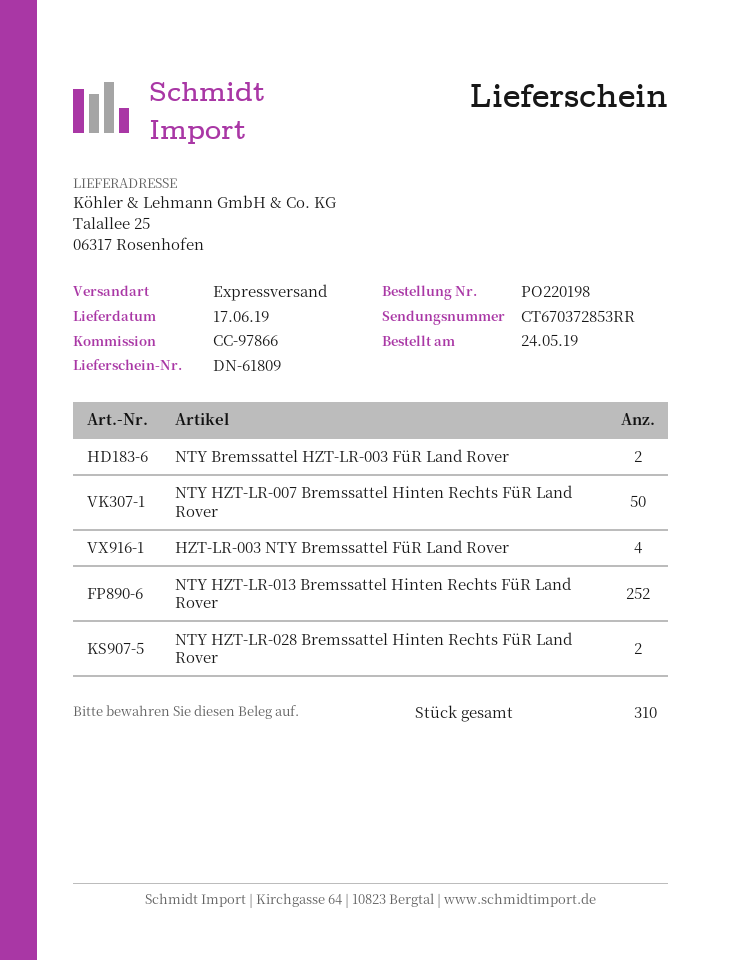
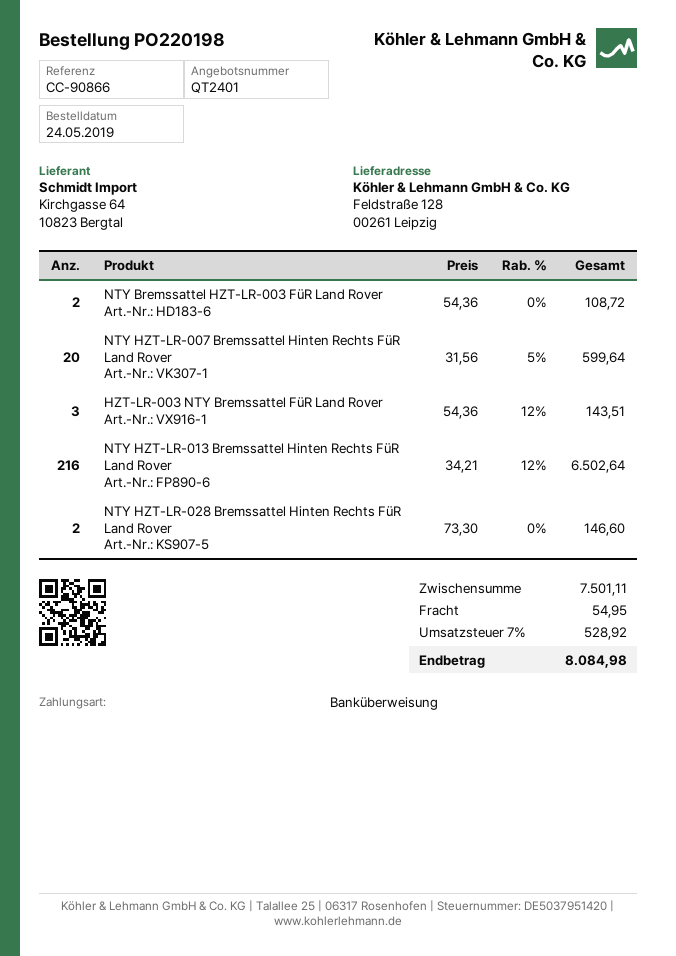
reference: CC-97866 -> CC-90866
ship to: Talallee 25, 06317 Rosenhofen -> Feldstraße 128, 00261 Leipzig
NTY HZT-LR-007 Bremssattel Hinten Rechts FüR Land Rover: 50 -> 20
HZT-LR-003 NTY Bremssattel FüR Land Rover: 4 -> 3
NTY HZT-LR-013 Bremssattel Hinten Rechts FüR Land Rover: 252 -> 216

